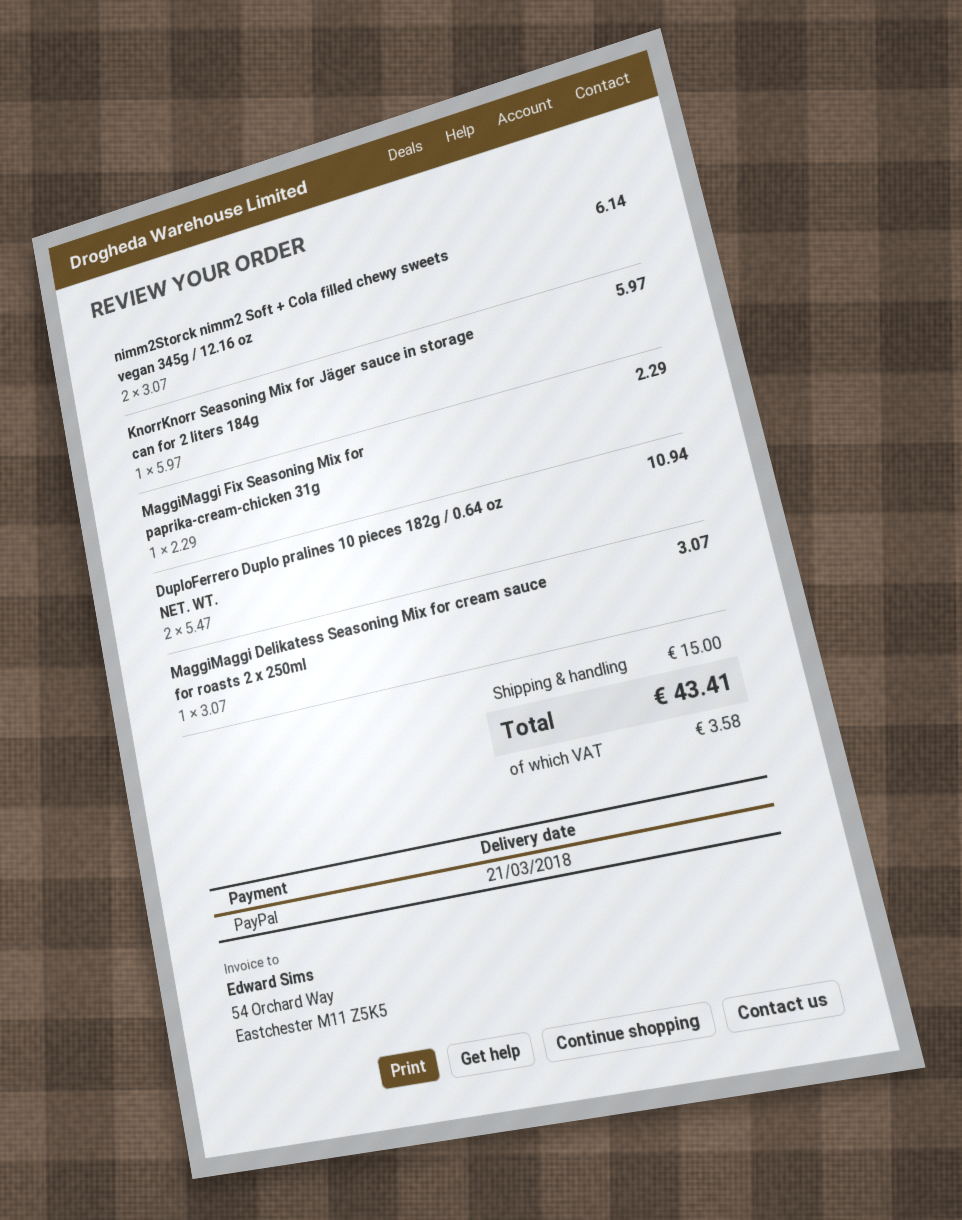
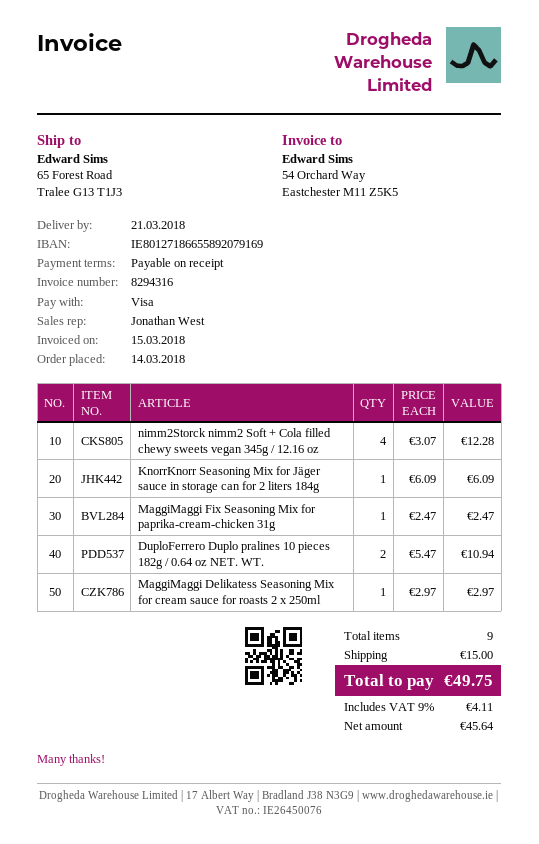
payment method: PayPal -> Visa
nimm2Storck nimm2 Soft + Cola filled chewy sweets vegan 345g / 12.16 oz: 2 x 3.07 = 6.14 -> 4 x 3.07 = 12.28
KnorrKnorr Seasoning Mix for Jäger sauce in storage can for 2 liters 184g: 1 x 5.97 = 5.97 -> 1 x 6.09 = 6.09
MaggiMaggi Fix Seasoning Mix for paprika-cream-chicken 31g: 1 x 2.29 = 2.29 -> 1 x 2.47 = 2.47
MaggiMaggi Delikatess Seasoning Mix for cream sauce for roasts 2 x 250ml: 1 x 3.07 = 3.07 -> 1 x 2.97 = 2.97
tax: 3.58 -> 4.11
total: 43.41 -> 49.75

